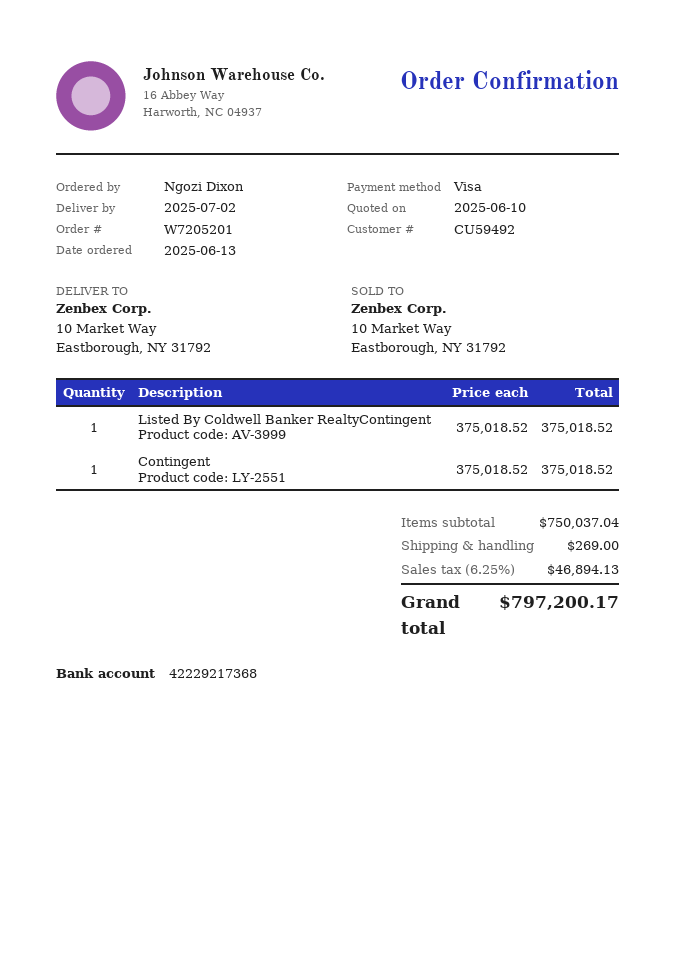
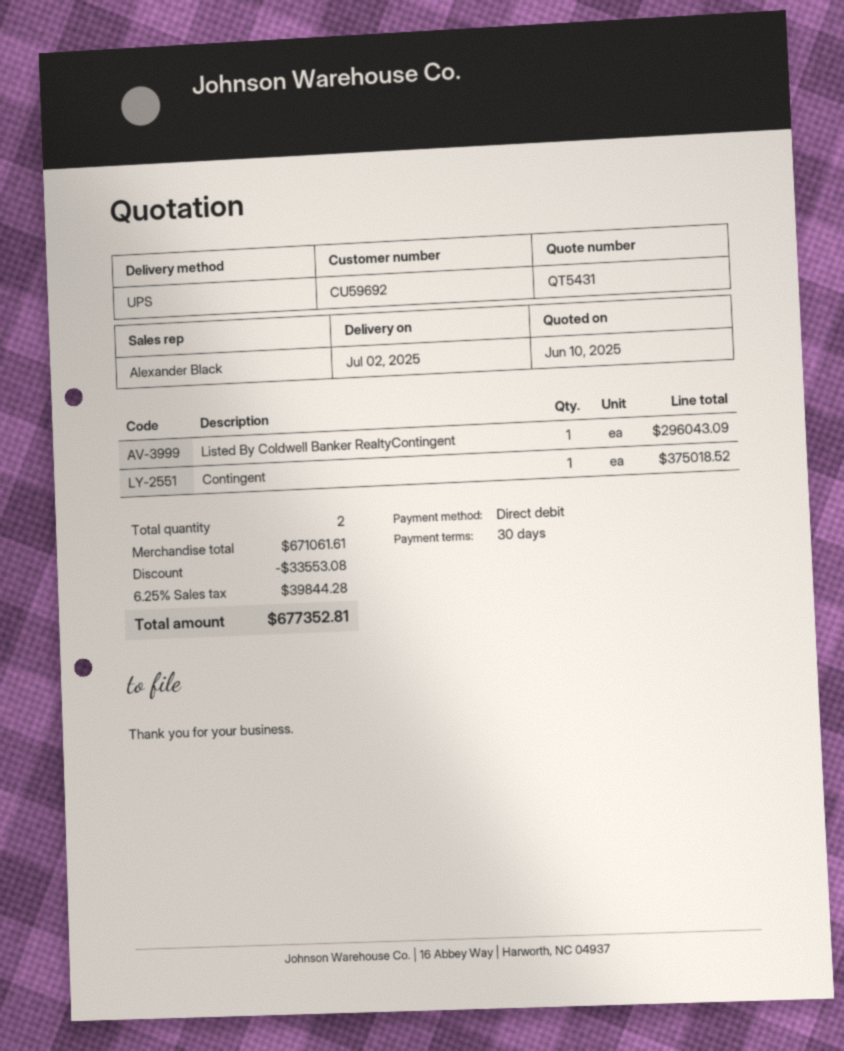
customer number: CU59492 -> CU59692
payment method: Visa -> direct debit
Listed By Coldwell Banker RealtyContingent: 1 for 375018.52 -> 1 for 296043.09
subtotal: 750037.04 -> 671061.61
discount: none -> 33553.08
shipping: 269.00 -> none
tax: 6.25% = 46894.13 -> 6.25% = 39844.28
total: 797200.17 -> 677352.81

